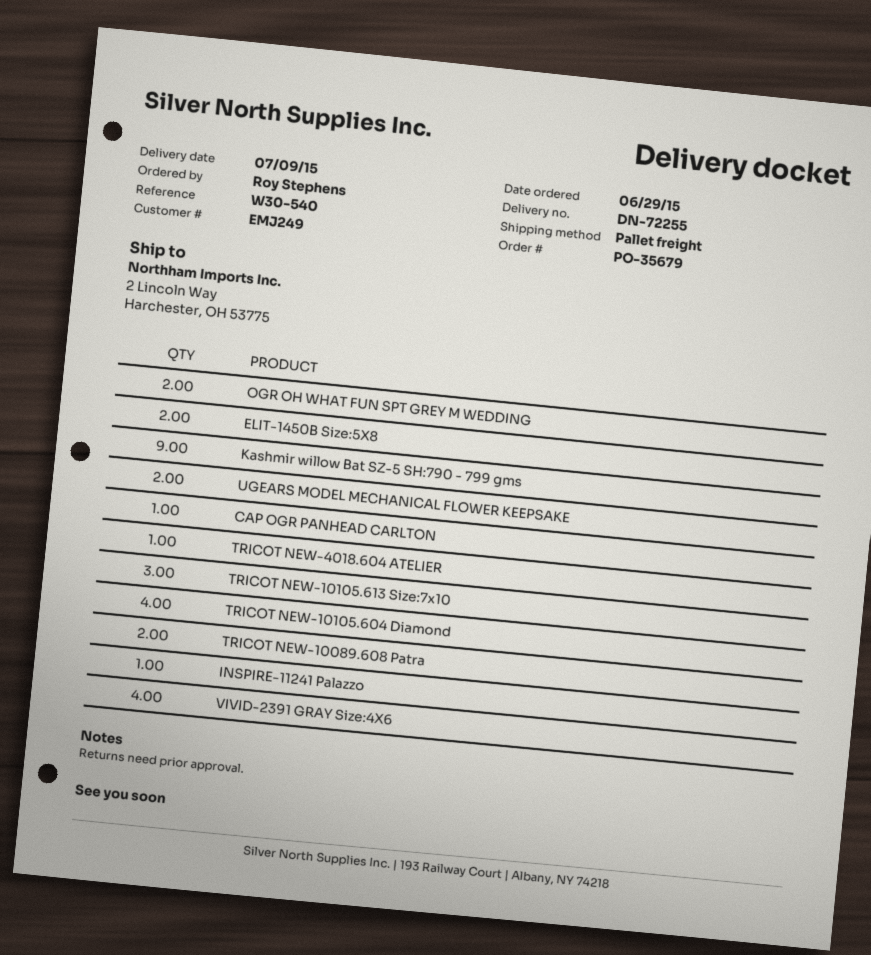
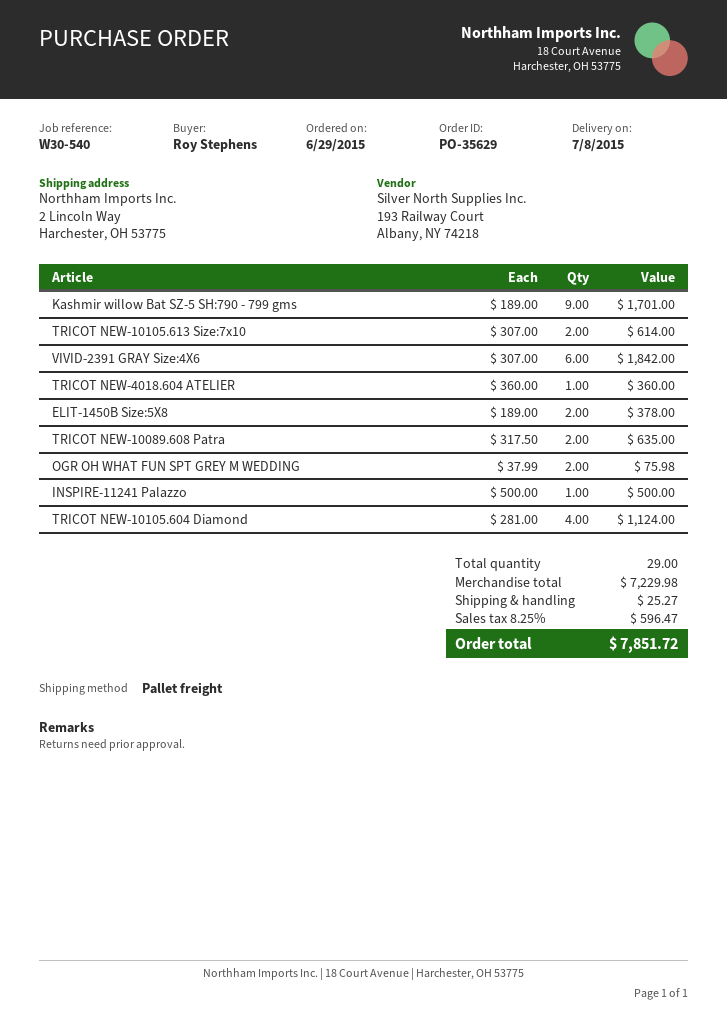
order number: PO-35679 -> PO-35629
delivery date: 2015-07-09 -> 2015-07-08
UGEARS MODEL MECHANICAL FLOWER KEEPSAKE: 2 -> none
CAP OGR PANHEAD CARLTON: 1 -> none
TRICOT NEW-10105.613 Size:7x10: 3 -> 2
VIVID-2391 GRAY Size:4X6: 4 -> 6

